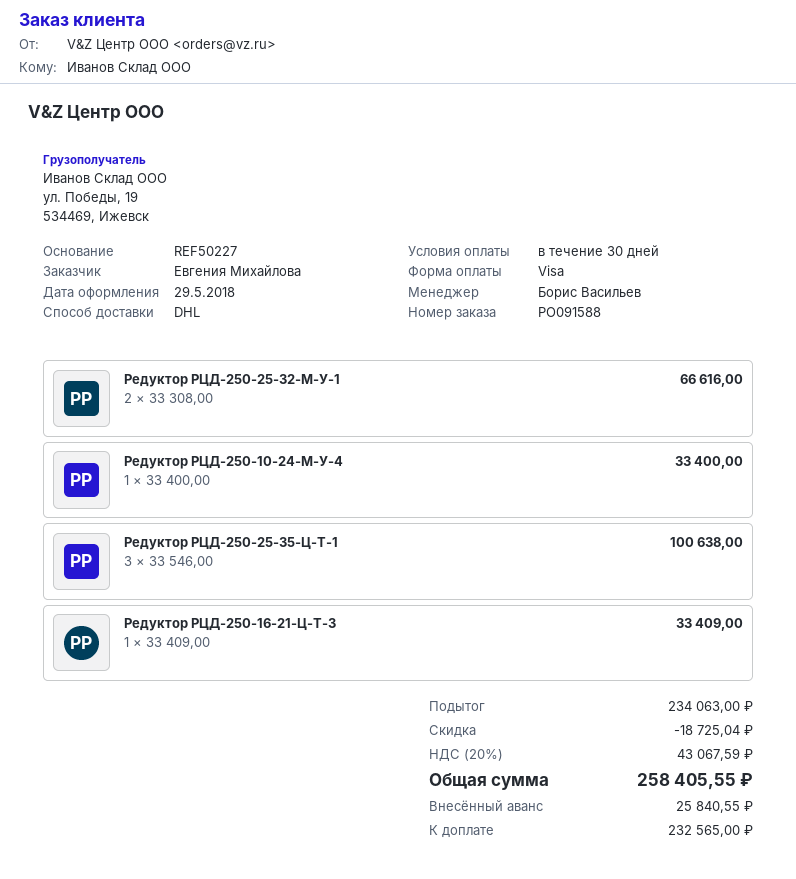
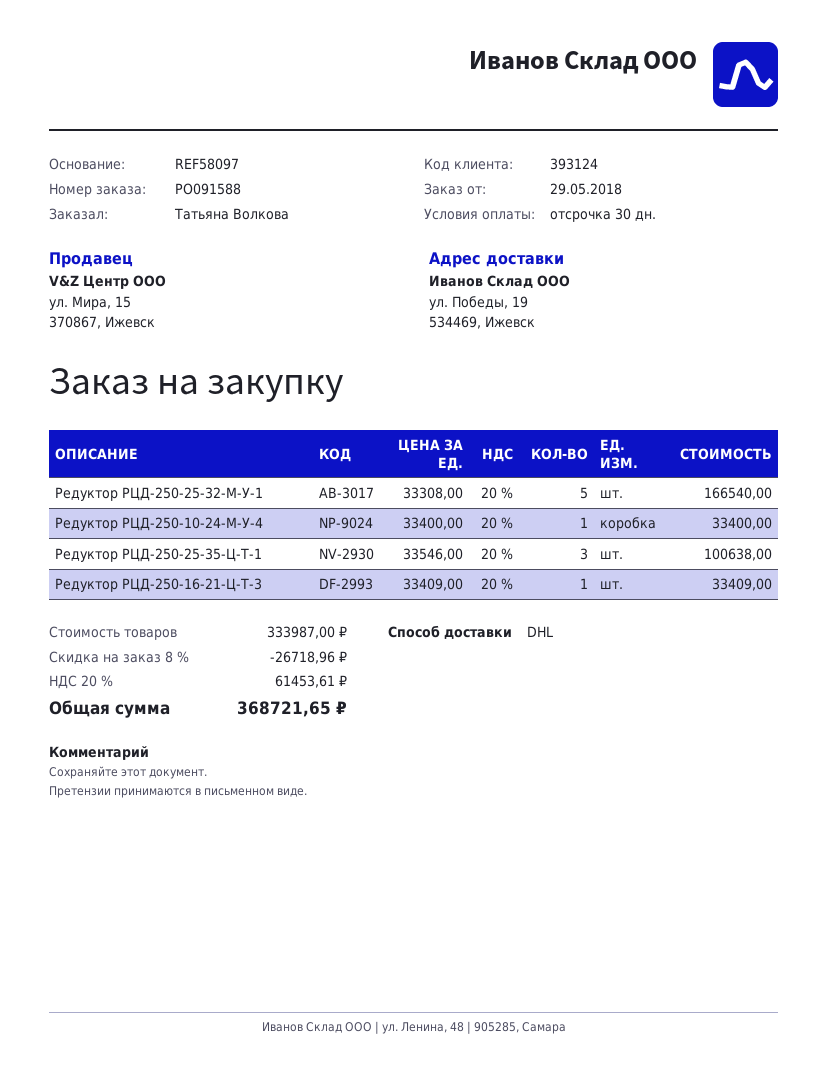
reference: REF50227 -> REF58097
ordered by: Евгения Михайлова -> Татьяна Волкова
Редуктор РЦД-250-25-32-М-У-1: 2 x 33308.00 = 66616.00 -> 5 x 33308.00 = 166540.00
subtotal: 234063.00 -> 333987.00
discount: 18725.04 -> 26718.96
tax: 20% = 43067.59 -> 20% = 61453.61
total: 258405.55 -> 368721.65

